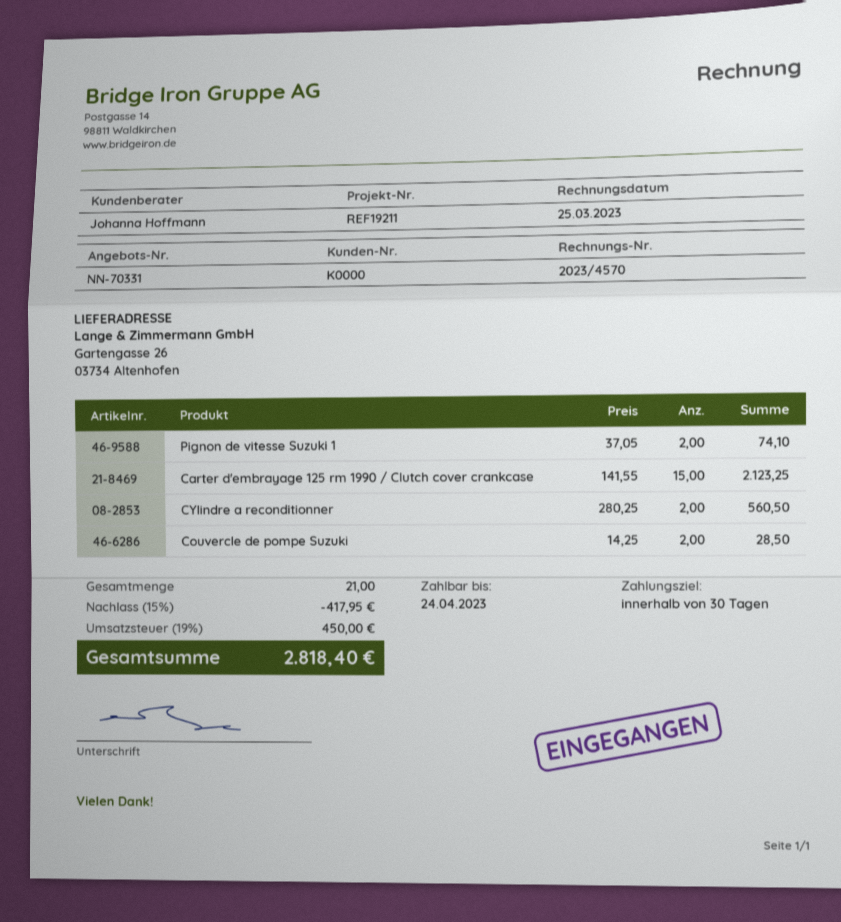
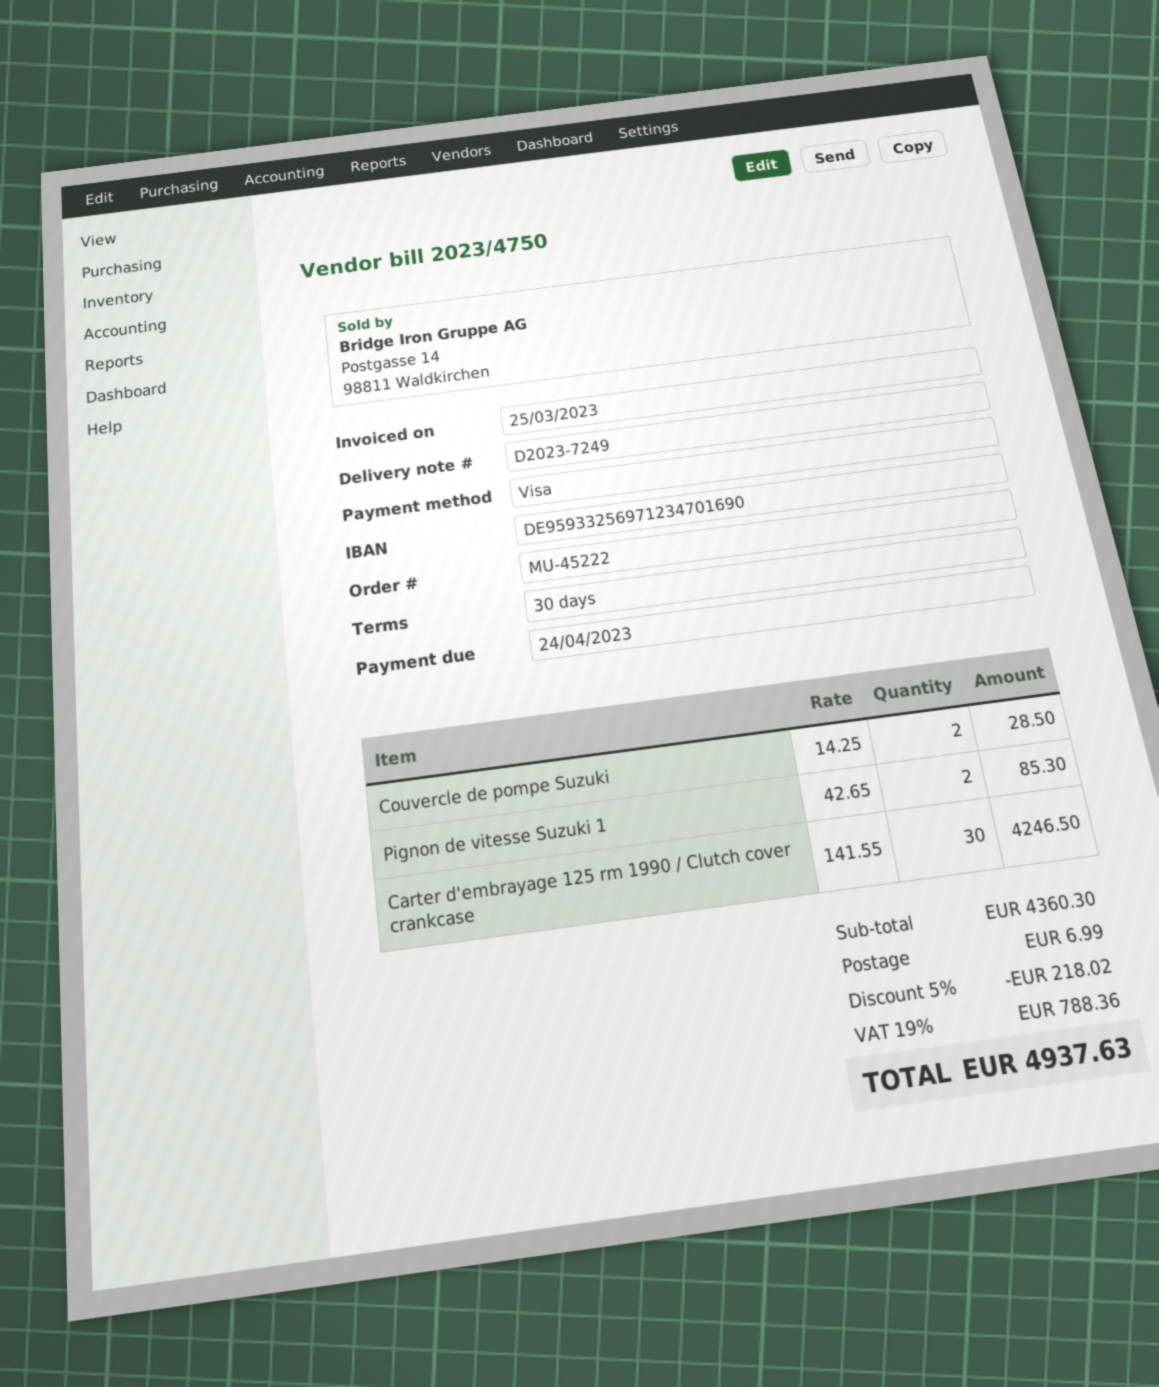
invoice number: 2023/4570 -> 2023/4750
Pignon de vitesse Suzuki 1: 2 x 37.05 = 74.10 -> 2 x 42.65 = 85.30
Carter d'embrayage 125 rm 1990 / Clutch cover crankcase: 15 x 141.55 = 2123.25 -> 30 x 141.55 = 4246.50
CYlindre a reconditionner: 2 x 280.25 = 560.50 -> none
discount: 15% = 417.95 -> 5% = 218.02
shipping: none -> 6.99
tax: 19% = 450.00 -> 19% = 788.36
total: 2818.40 -> 4937.63

